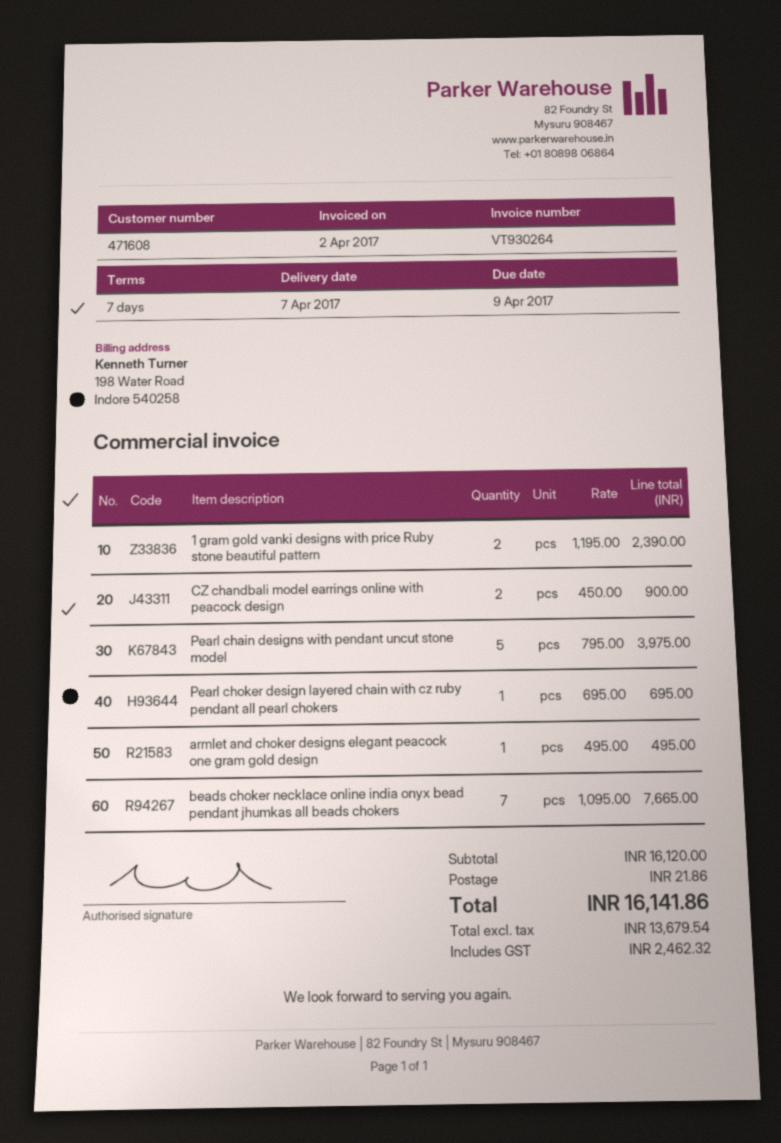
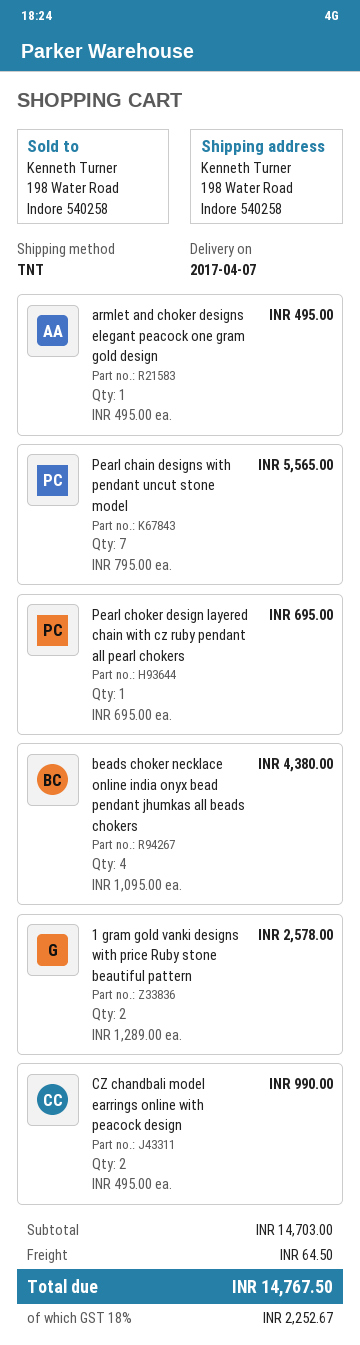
1 gram gold vanki designs with price Ruby stone beautiful pattern: 2 x 1195.00 = 2390.00 -> 2 x 1289.00 = 2578.00
CZ chandbali model earrings online with peacock design: 2 x 450.00 = 900.00 -> 2 x 495.00 = 990.00
Pearl chain designs with pendant uncut stone model: 5 x 795.00 = 3975.00 -> 7 x 795.00 = 5565.00
beads choker necklace online india onyx bead pendant jhumkas all beads chokers: 7 x 1095.00 = 7665.00 -> 4 x 1095.00 = 4380.00
subtotal: 16120.00 -> 14703.00
shipping: 21.86 -> 64.50
tax: 2462.32 -> 2252.67
total: 16141.86 -> 14767.50

